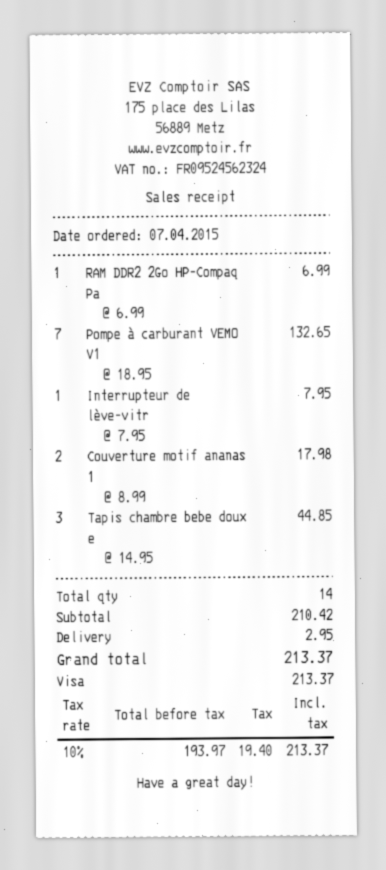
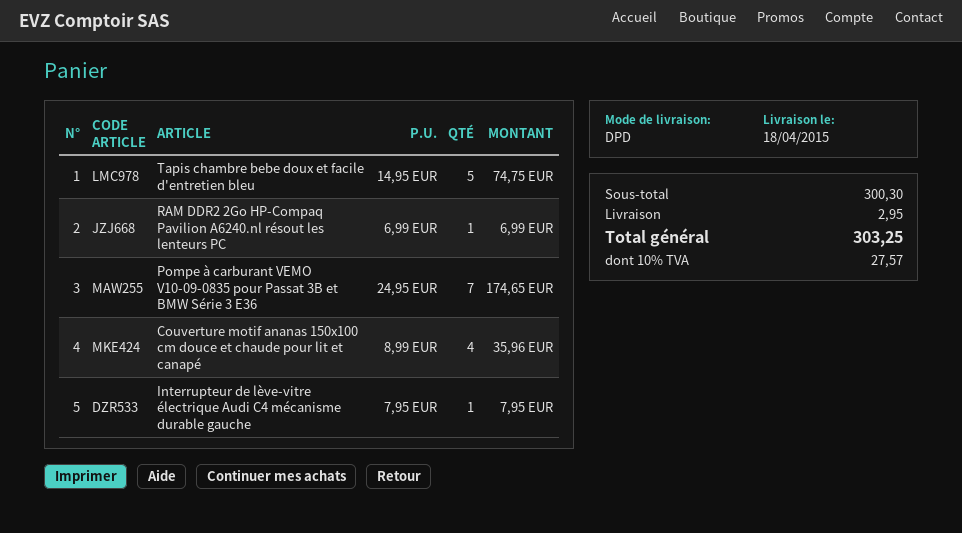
Pompe à carburant VEMO V1: 7 x 18.95 = 132.65 -> 7 x 24.95 = 174.65
Couverture motif ananas 1: 2 x 8.99 = 17.98 -> 4 x 8.99 = 35.96
Tapis chambre bebe doux e: 3 x 14.95 = 44.85 -> 5 x 14.95 = 74.75
subtotal: 210.42 -> 300.30
tax: 10% = 19.40 -> 10% = 27.57
total: 213.37 -> 303.25

